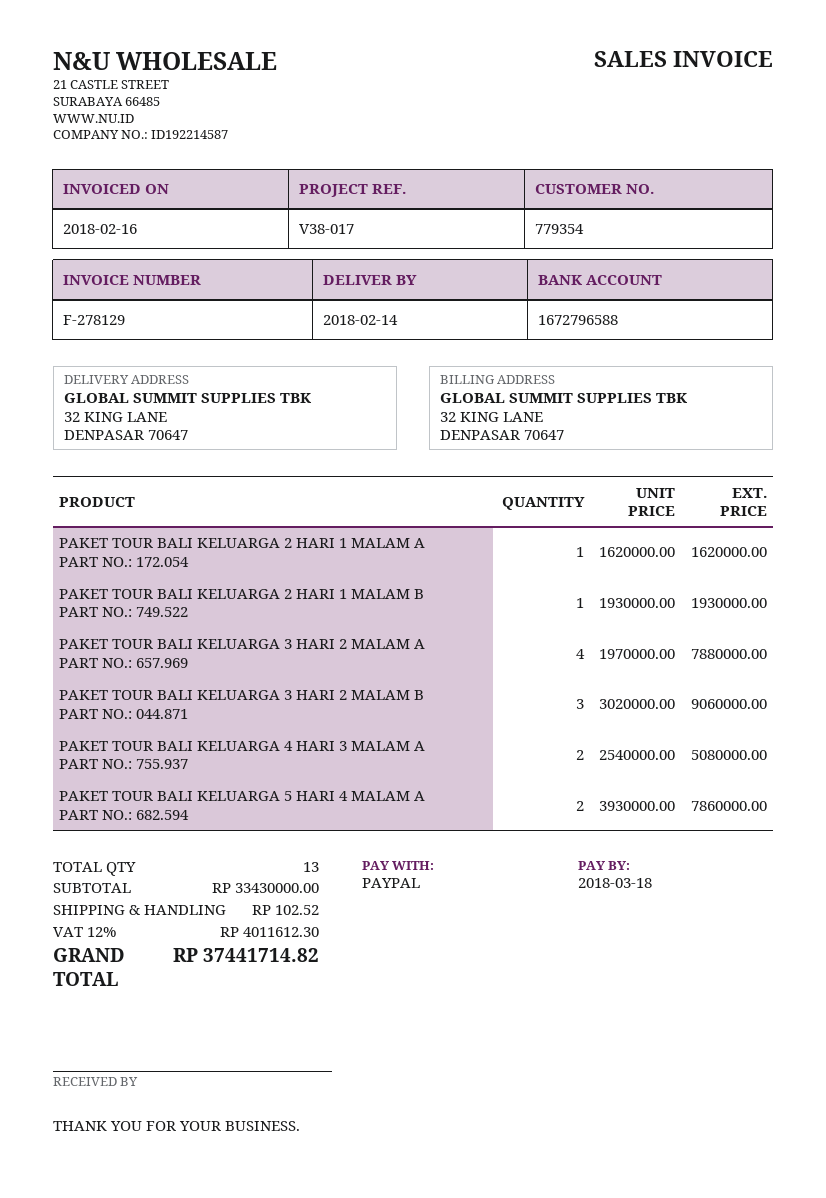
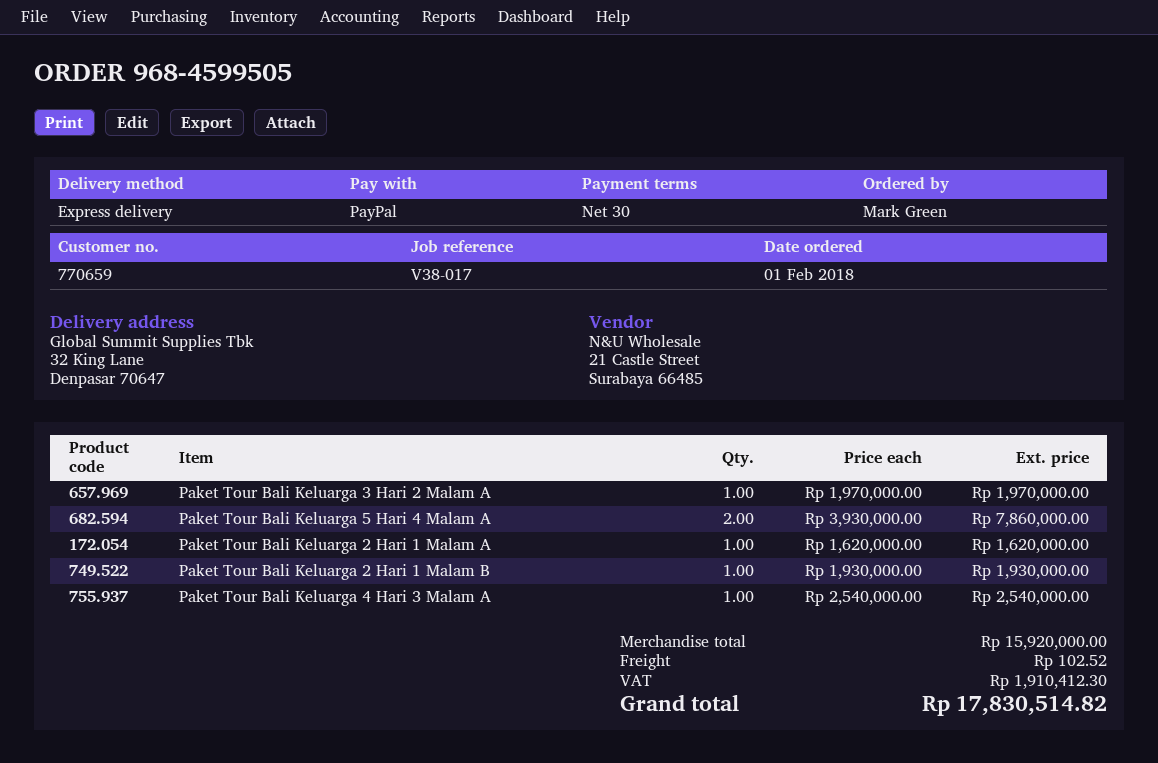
customer number: 779354 -> 770659
PAKET TOUR BALI KELUARGA 3 HARI 2 MALAM A: 4 x 1970000.00 = 7880000.00 -> 1 x 1970000.00 = 1970000.00
PAKET TOUR BALI KELUARGA 3 HARI 2 MALAM B: 3 x 3020000.00 = 9060000.00 -> none
PAKET TOUR BALI KELUARGA 4 HARI 3 MALAM A: 2 x 2540000.00 = 5080000.00 -> 1 x 2540000.00 = 2540000.00
subtotal: 33430000.00 -> 15920000.00
tax: 4011612.30 -> 1910412.30
total: 37441714.82 -> 17830514.82

